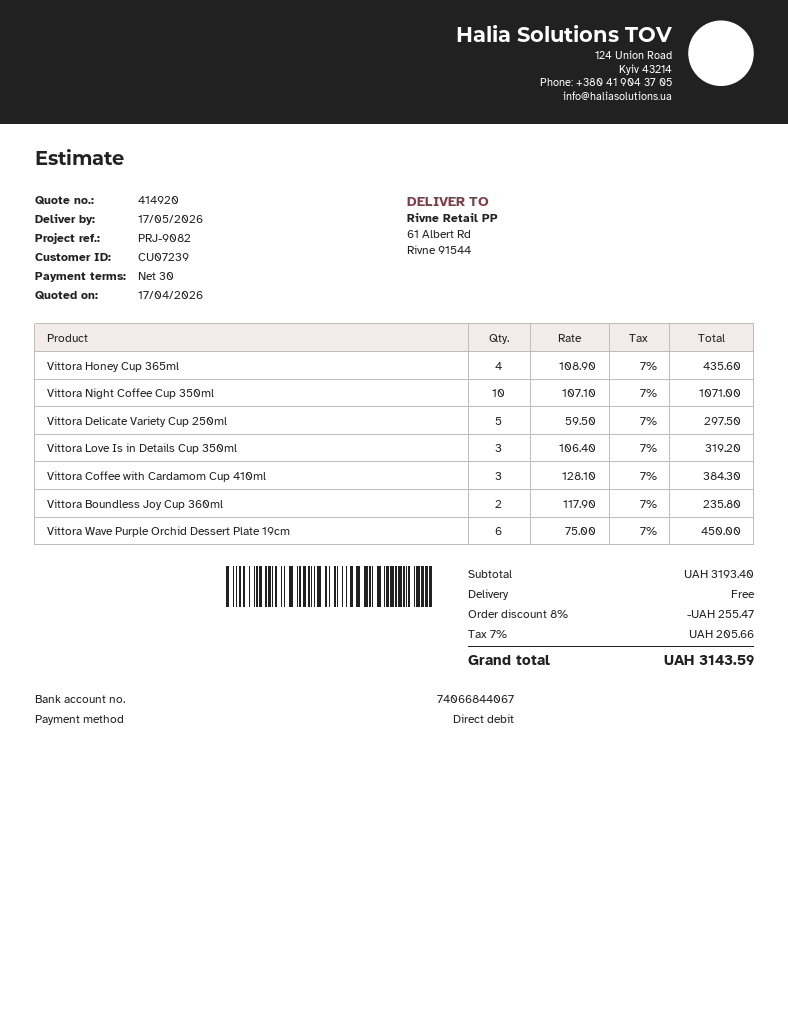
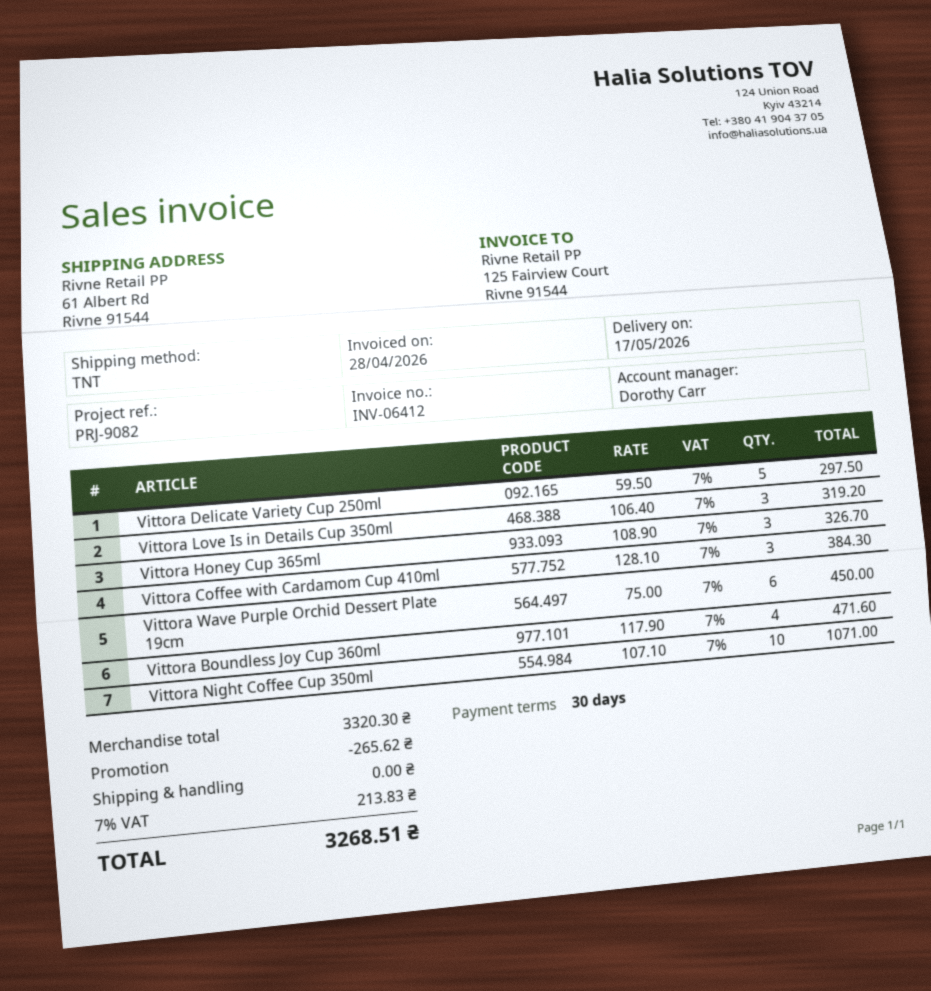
Vittora Honey Cup 365ml: 4 x 108.90 = 435.60 -> 3 x 108.90 = 326.70
Vittora Boundless Joy Cup 360ml: 2 x 117.90 = 235.80 -> 4 x 117.90 = 471.60
subtotal: 3193.40 -> 3320.30
discount: 255.47 -> 265.62
tax: 7% = 205.66 -> 7% = 213.83
total: 3143.59 -> 3268.51

